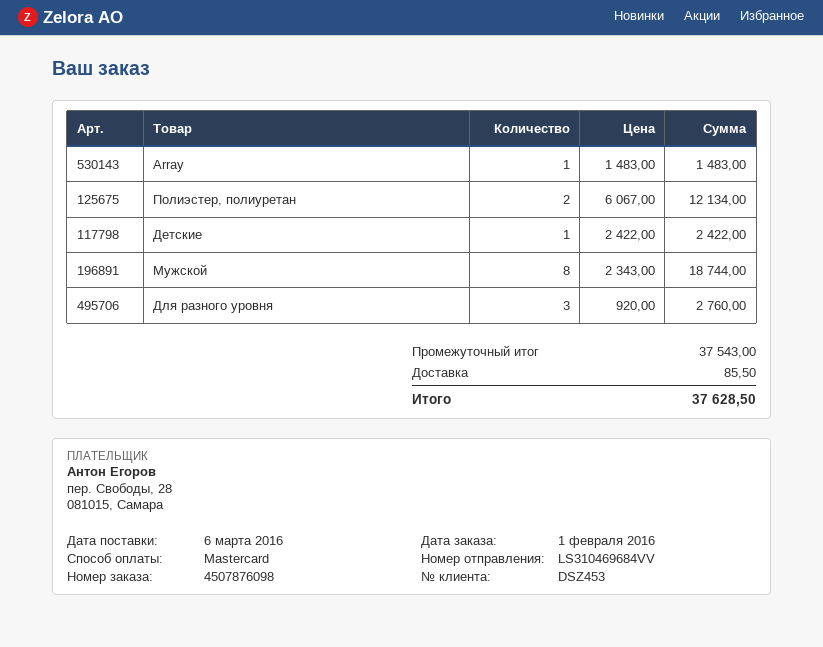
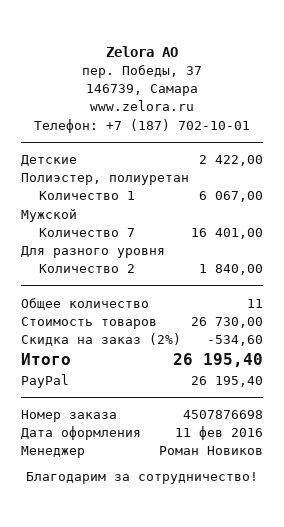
order number: 4507876098 -> 4507876698
order date: 2016-02-01 -> 2016-02-11
payment method: Mastercard -> PayPal
Array: 1 for 1483.00 -> none
Полиэстер, полиуретан: 2 for 12134.00 -> 1 for 6067.00
Мужской: 8 for 18744.00 -> 7 for 16401.00
Для разного уровня: 3 for 2760.00 -> 2 for 1840.00
subtotal: 37543.00 -> 26730.00
discount: none -> 2% = 534.60
shipping: 85.50 -> none
total: 37628.50 -> 26195.40

